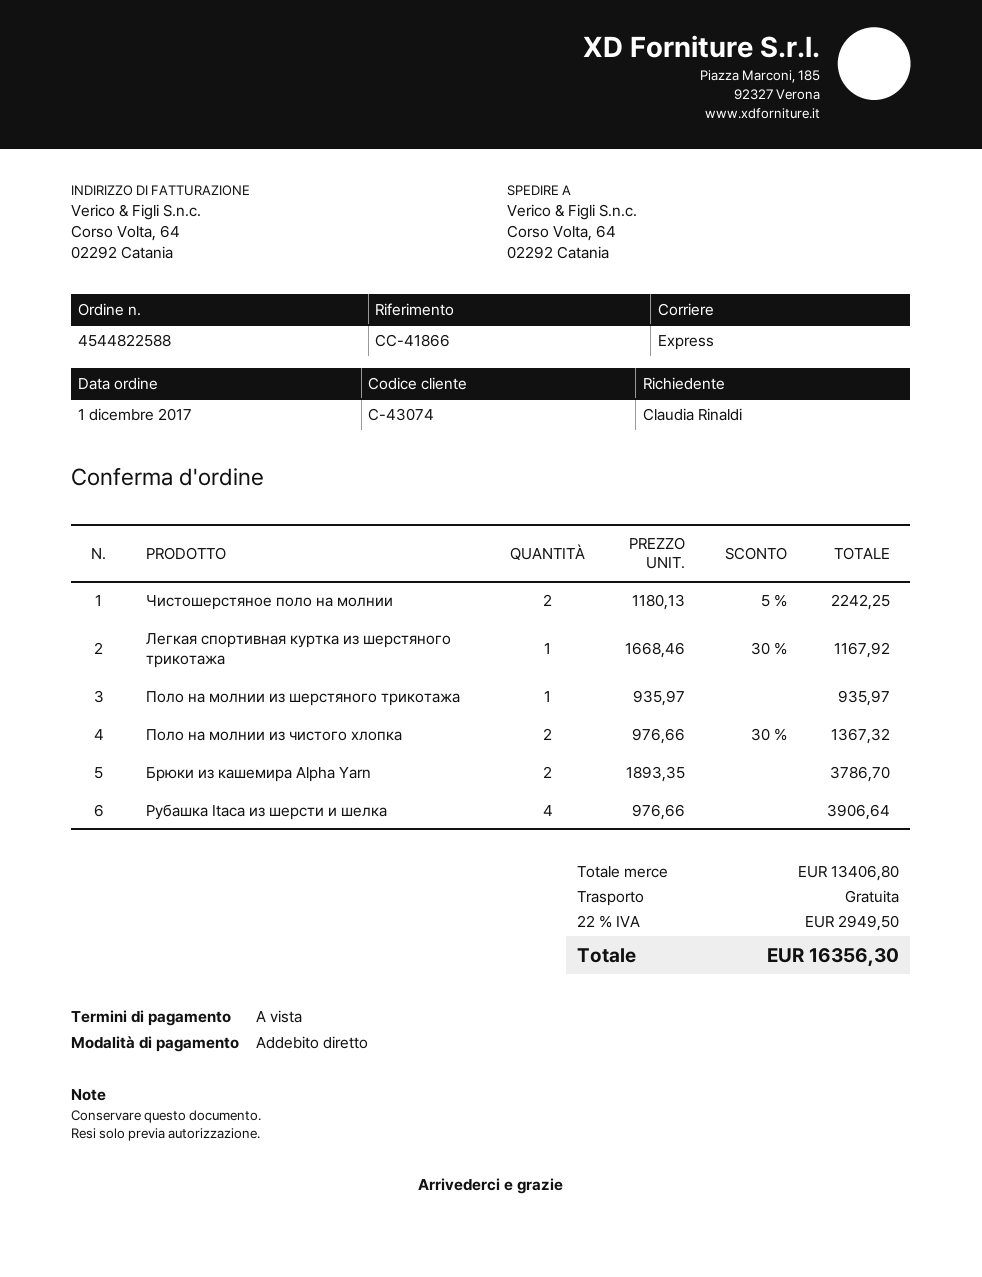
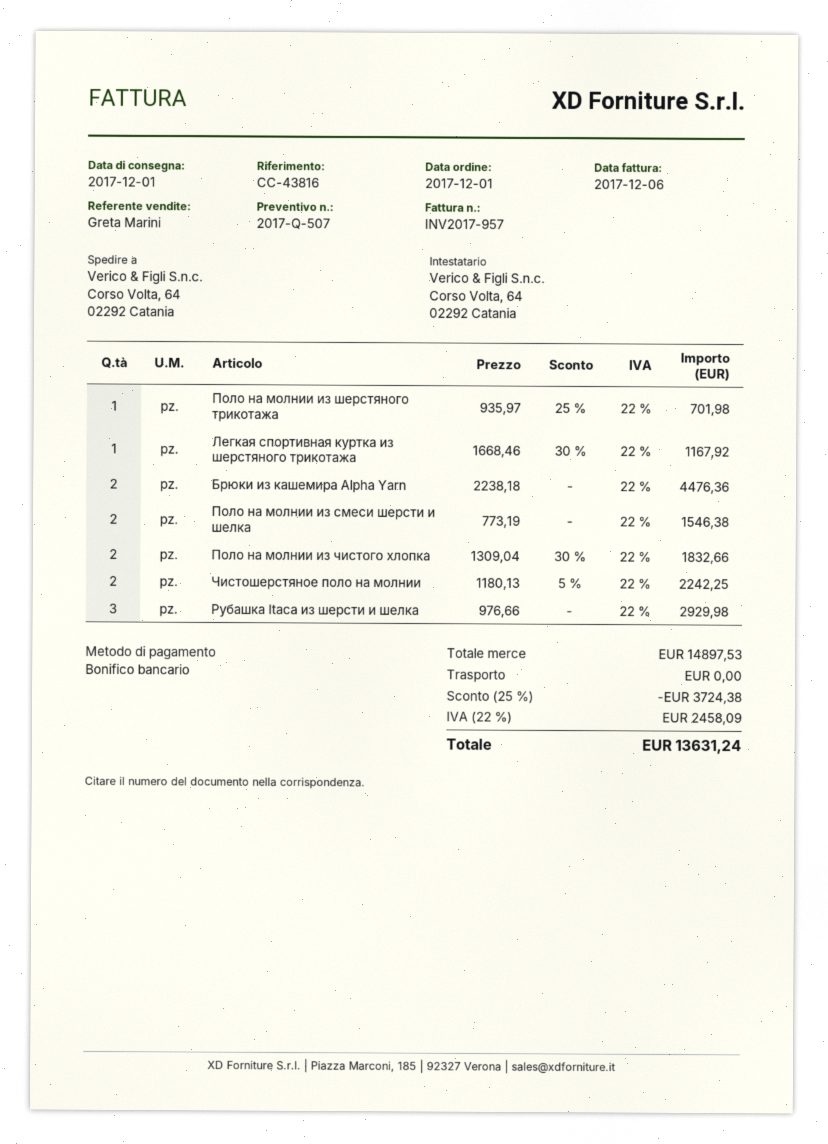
reference: CC-41866 -> CC-43816
payment method: direct debit -> bank transfer
Поло на молнии из шерстяного трикотажа: 1 x 935.97 = 935.97 -> 1 x 935.97 - 25% = 701.98
Поло на молнии из чистого хлопка: 2 x 976.66 - 30% = 1367.32 -> 2 x 1309.04 - 30% = 1832.66
Брюки из кашемира Alpha Yarn: 2 x 1893.35 = 3786.70 -> 2 x 2238.18 = 4476.36
Рубашка Itaca из шерсти и шелка: 4 x 976.66 = 3906.64 -> 3 x 976.66 = 2929.98
Поло на молнии из смеси шерсти и шелка: none -> 2 x 773.19 = 1546.38
subtotal: 13406.80 -> 14897.53
discount: none -> 25% = 3724.38
tax: 22% = 2949.50 -> 22% = 2458.09
total: 16356.30 -> 13631.24

